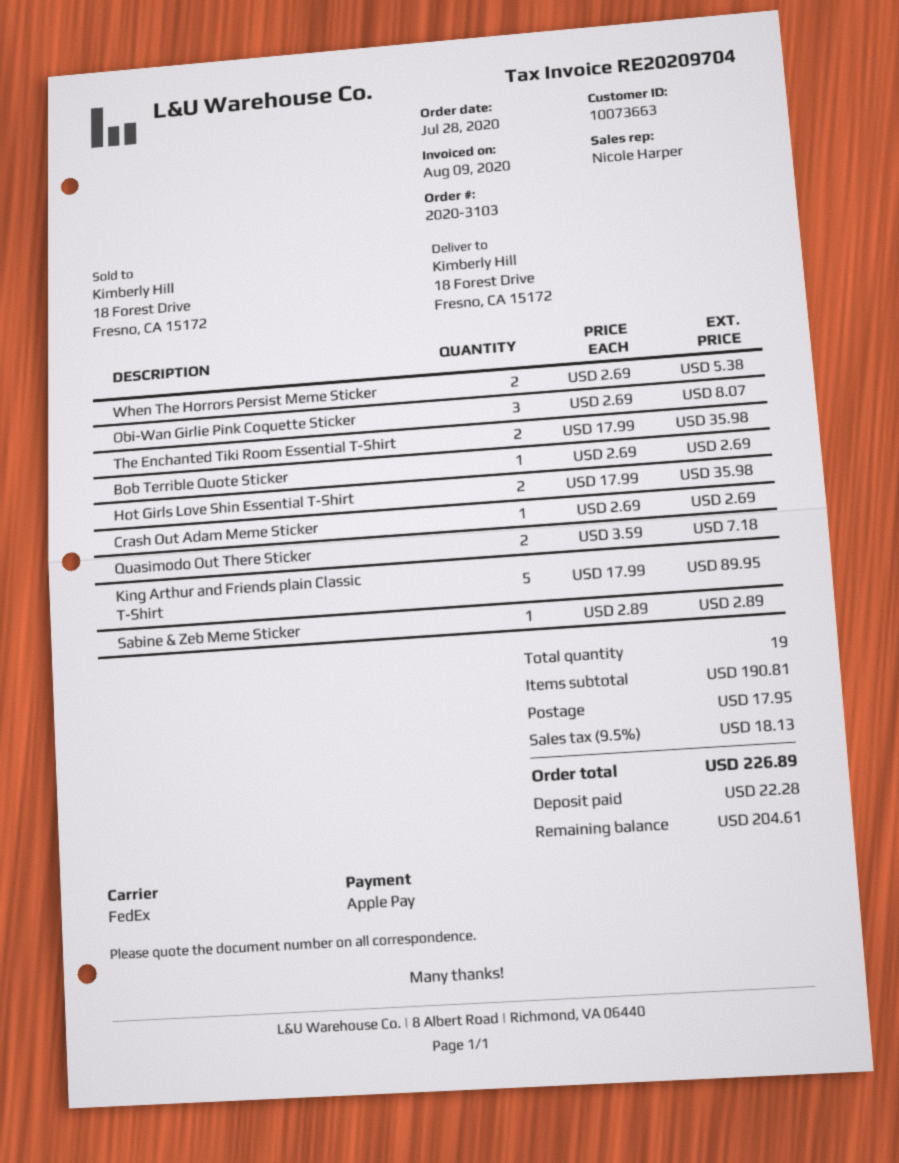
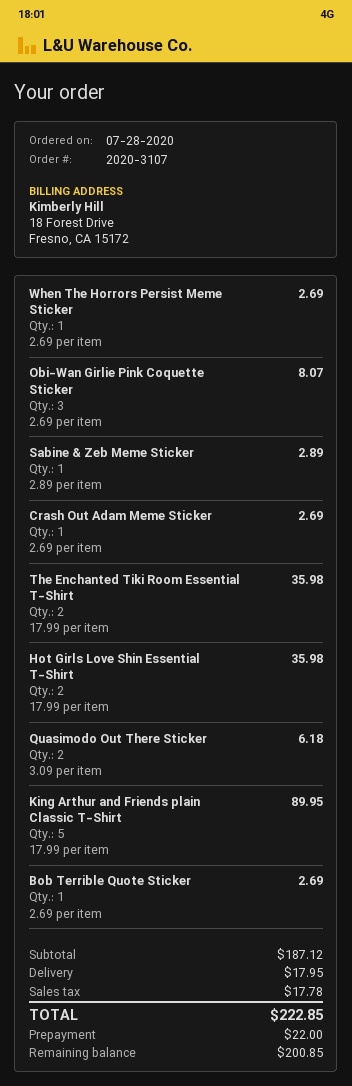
order number: 2020-3103 -> 2020-3107
When The Horrors Persist Meme Sticker: 2 x 2.69 = 5.38 -> 1 x 2.69 = 2.69
Quasimodo Out There Sticker: 2 x 3.59 = 7.18 -> 2 x 3.09 = 6.18
subtotal: 190.81 -> 187.12
tax: 18.13 -> 17.78
total: 226.89 -> 222.85
deposit: 22.28 -> 22.00
balance: 204.61 -> 200.85

